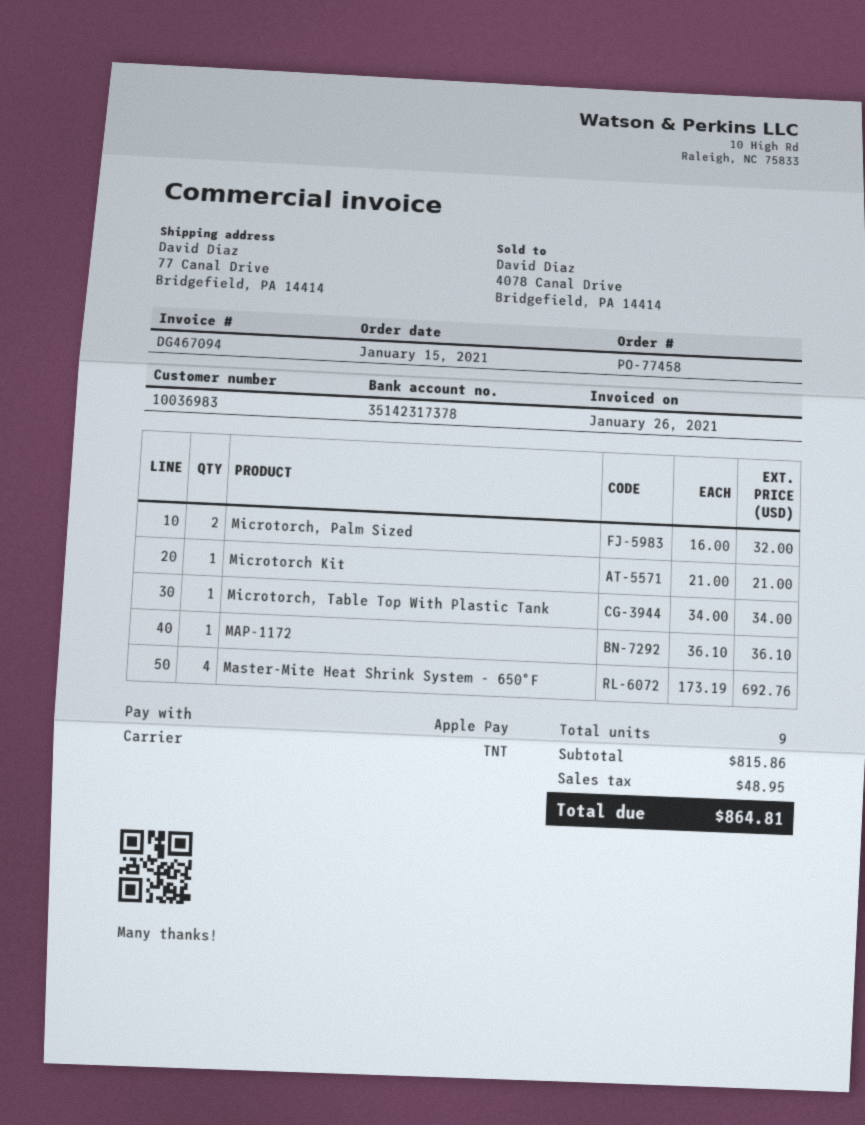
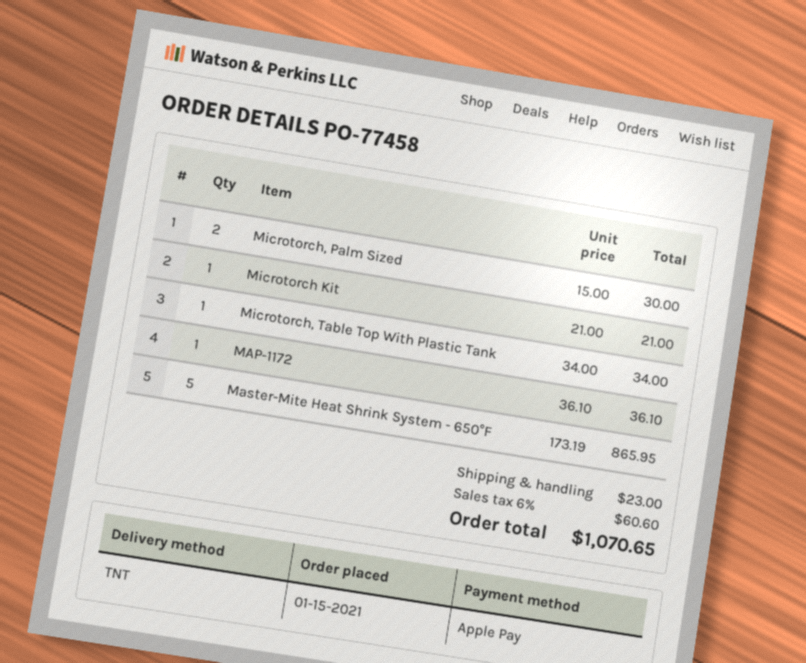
Microtorch, Palm Sized: 2 x 16.00 = 32.00 -> 2 x 15.00 = 30.00
Master-Mite Heat Shrink System - 650°F: 4 x 173.19 = 692.76 -> 5 x 173.19 = 865.95
shipping: none -> 23.00
tax: 48.95 -> 60.60
total: 864.81 -> 1070.65

